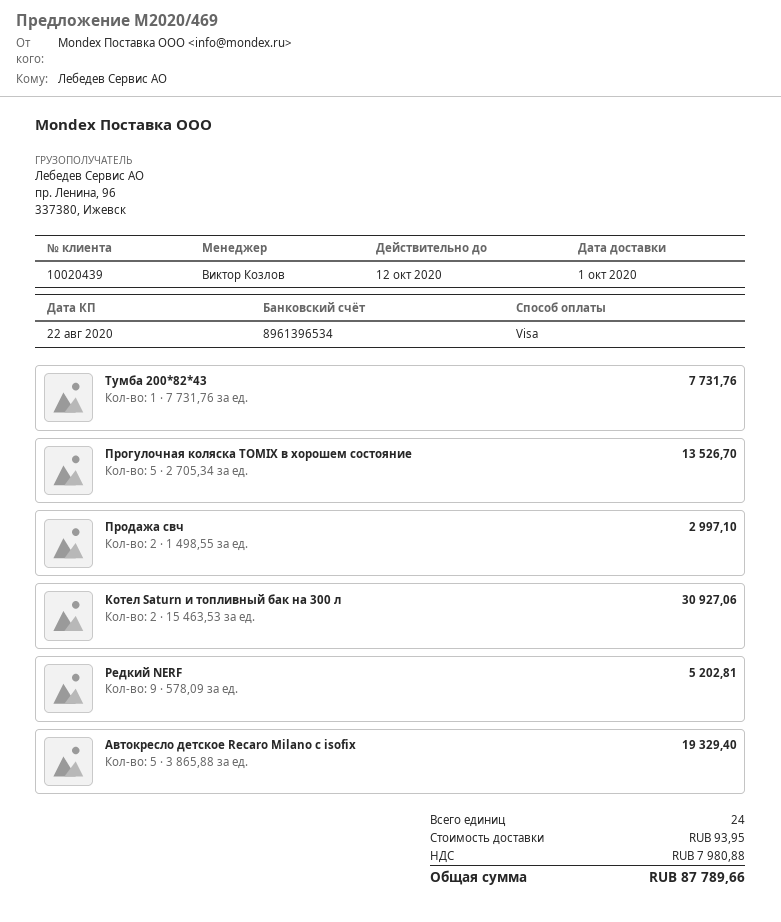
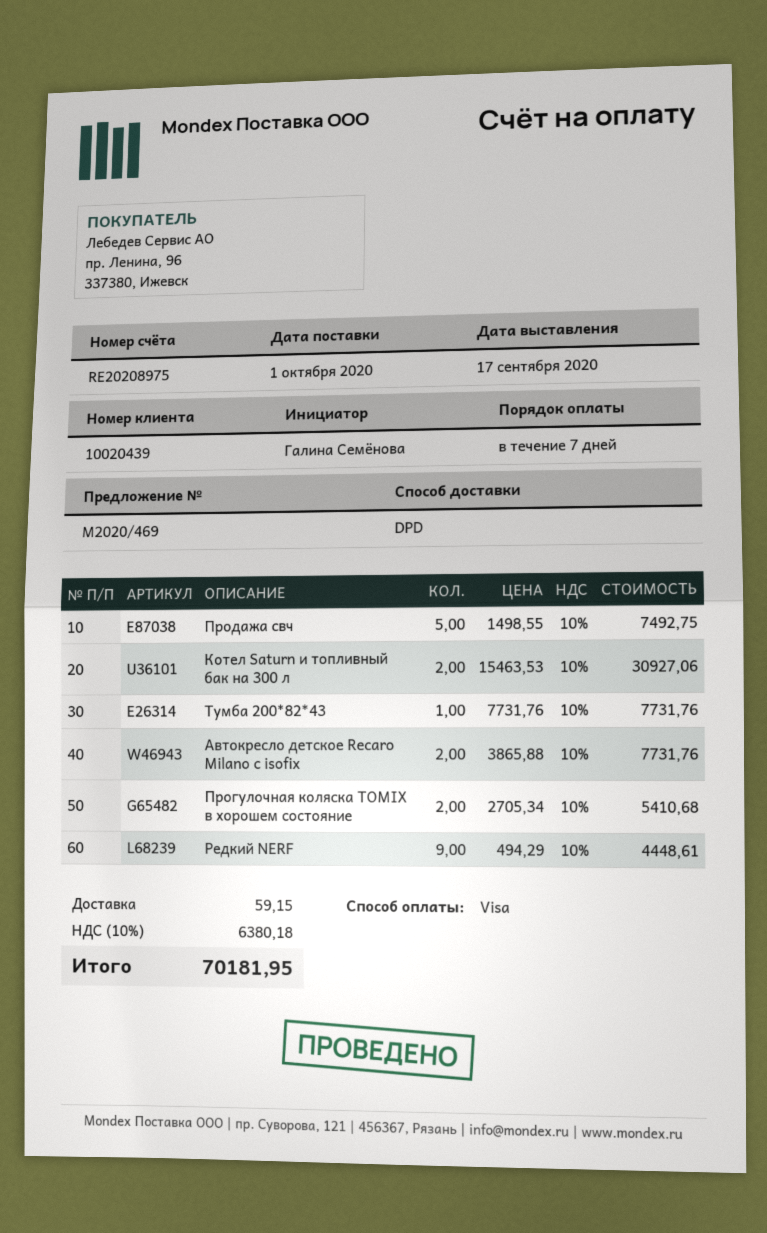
Прогулочная коляска TOMIX в хорошем состояние: 5 x 2705.34 = 13526.70 -> 2 x 2705.34 = 5410.68
Продажа свч: 2 x 1498.55 = 2997.10 -> 5 x 1498.55 = 7492.75
Редкий NERF: 9 x 578.09 = 5202.81 -> 9 x 494.29 = 4448.61
Автокресло детское Recaro Milano c isofix: 5 x 3865.88 = 19329.40 -> 2 x 3865.88 = 7731.76
shipping: 93.95 -> 59.15
tax: 7980.88 -> 6380.18
total: 87789.66 -> 70181.95

